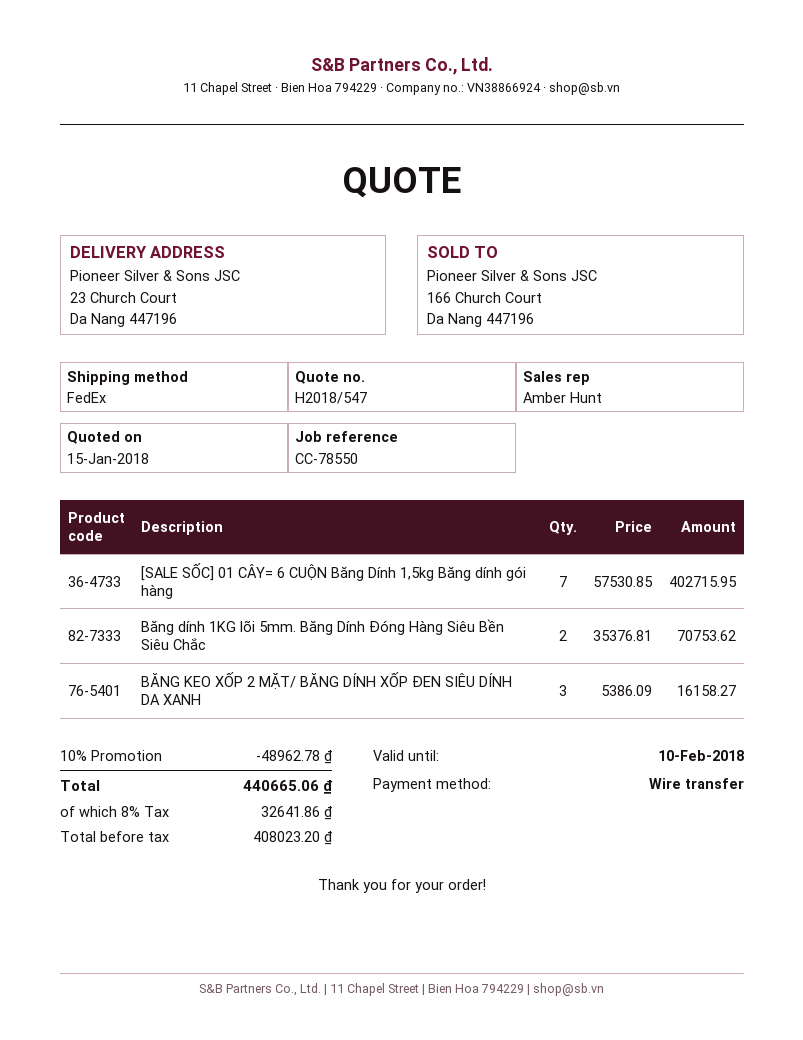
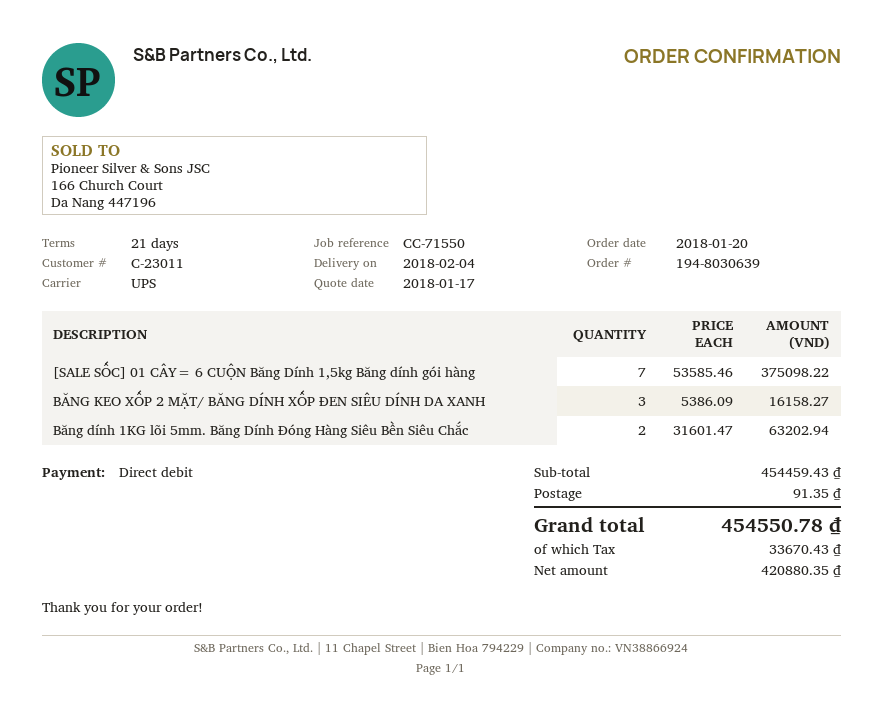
quote date: 2018-01-15 -> 2018-01-17
reference: CC-78550 -> CC-71550
payment method: bank transfer -> direct debit
shipping method: FedEx -> UPS
[SALE SỐC] 01 CÂY= 6 CUỘN Băng Dính 1,5kg Băng dính gói hàng: 7 x 57530.85 = 402715.95 -> 7 x 53585.46 = 375098.22
Băng dính 1KG lõi 5mm. Băng Dính Đóng Hàng Siêu Bền Siêu Chắc: 2 x 35376.81 = 70753.62 -> 2 x 31601.47 = 63202.94
discount: 10% = 48962.78 -> none
shipping: none -> 91.35
net: 408023.20 -> 420880.35
tax: 32641.86 -> 33670.43
total: 440665.06 -> 454550.78

